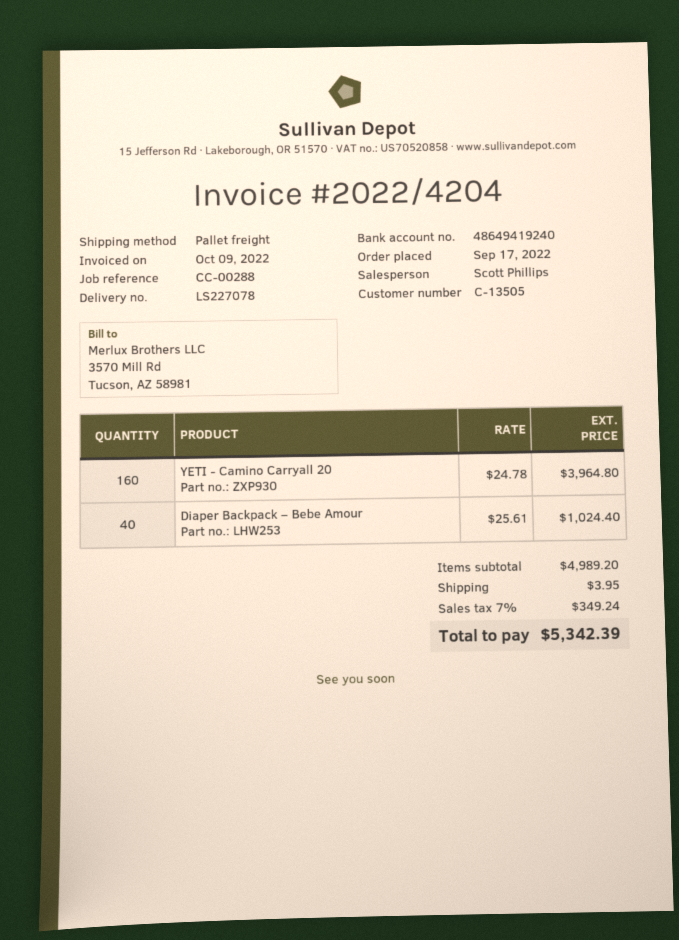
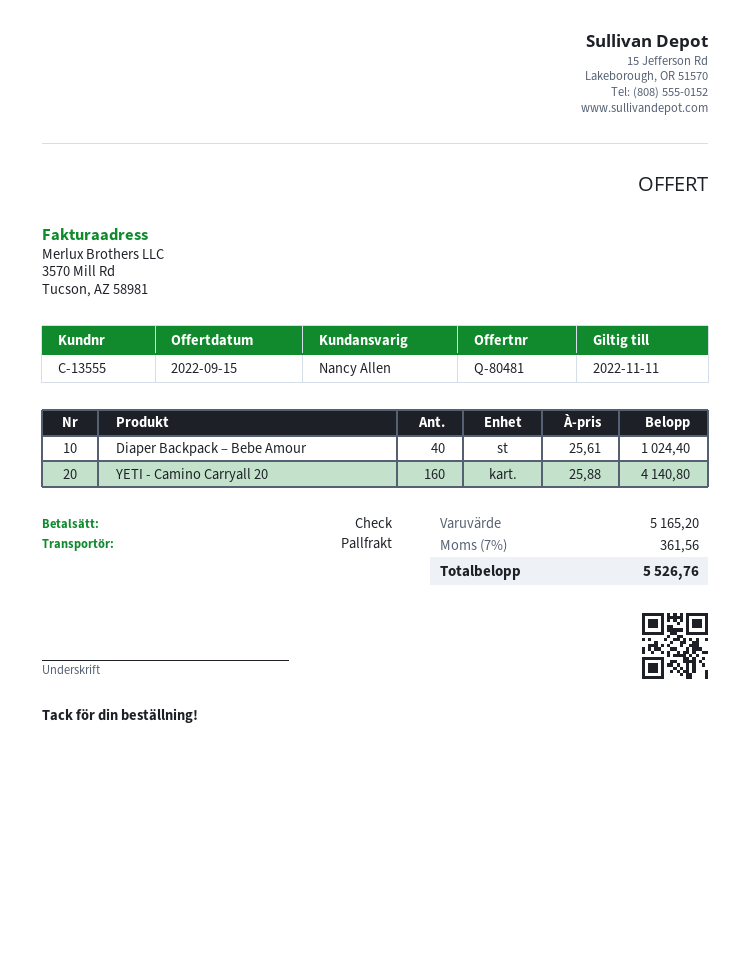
customer number: C-13505 -> C-13555
sales rep: Scott Phillips -> Nancy Allen
YETI - Camino Carryall 20: 160 x 24.78 = 3964.80 -> 160 x 25.88 = 4140.80
subtotal: 4989.20 -> 5165.20
shipping: 3.95 -> none
tax: 7% = 349.24 -> 7% = 361.56
total: 5342.39 -> 5526.76

